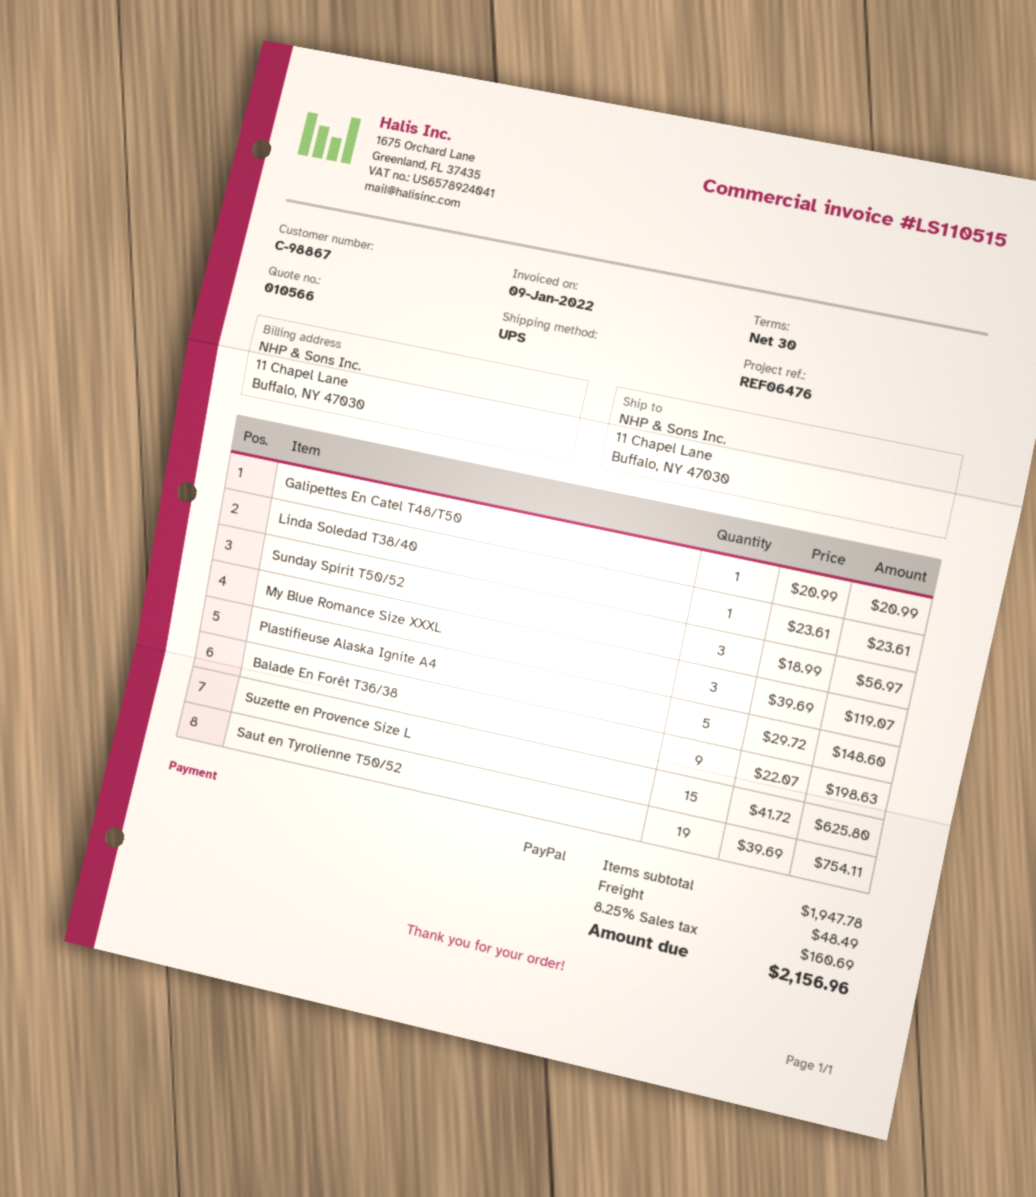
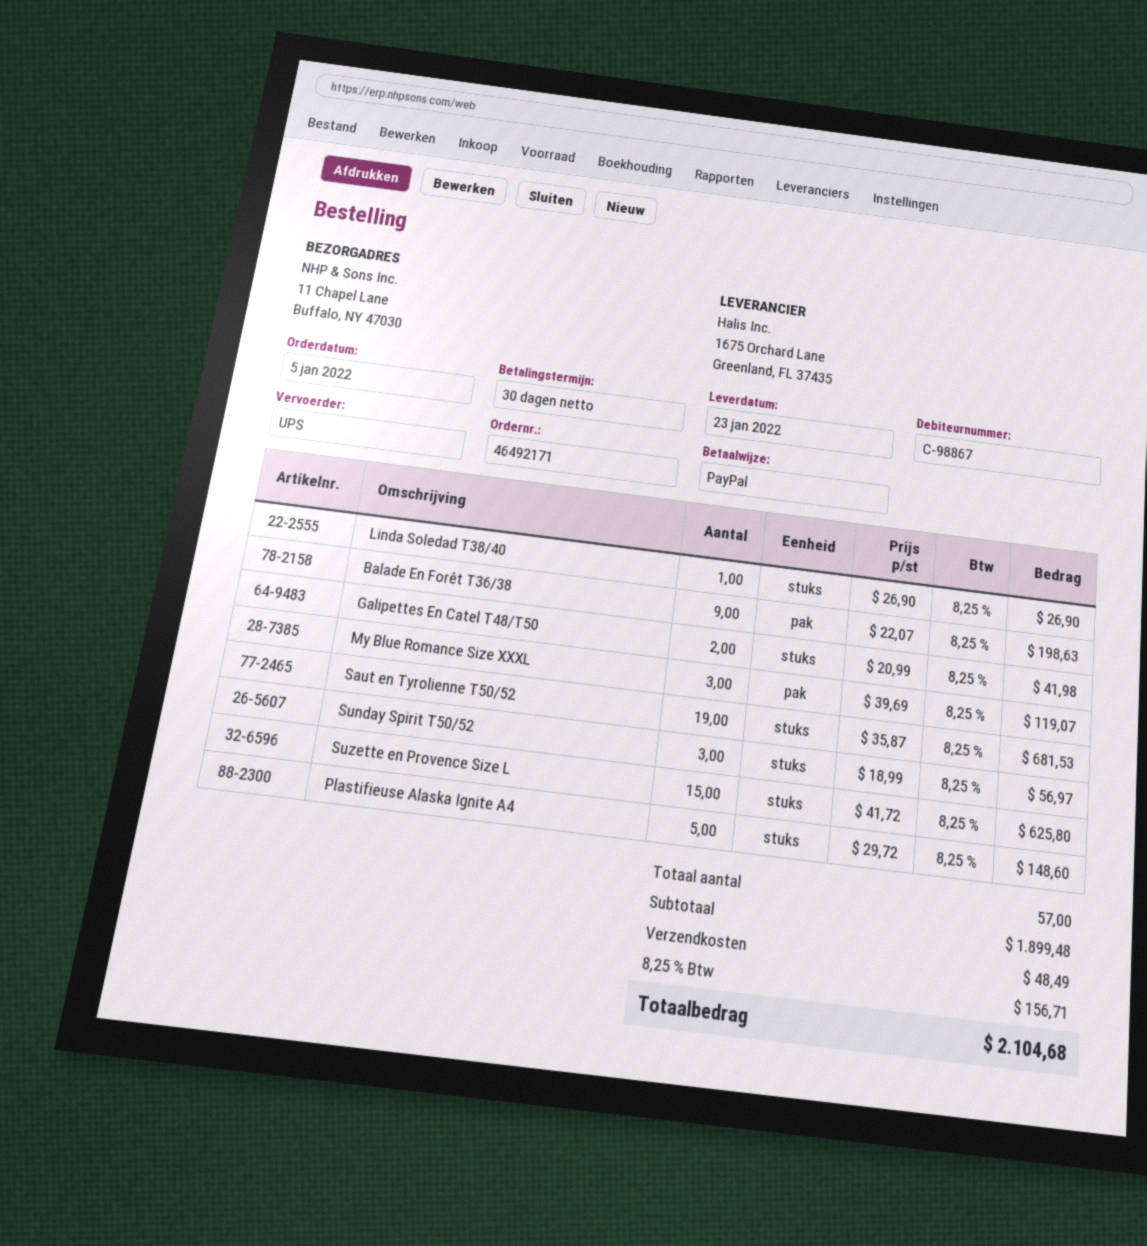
Galipettes En Catel T48/T50: 1 x 20.99 = 20.99 -> 2 x 20.99 = 41.98
Linda Soledad T38/40: 1 x 23.61 = 23.61 -> 1 x 26.90 = 26.90
Saut en Tyrolienne T50/52: 19 x 39.69 = 754.11 -> 19 x 35.87 = 681.53
subtotal: 1947.78 -> 1899.48
tax: 8.25% = 160.69 -> 8.25% = 156.71
total: 2156.96 -> 2104.68

